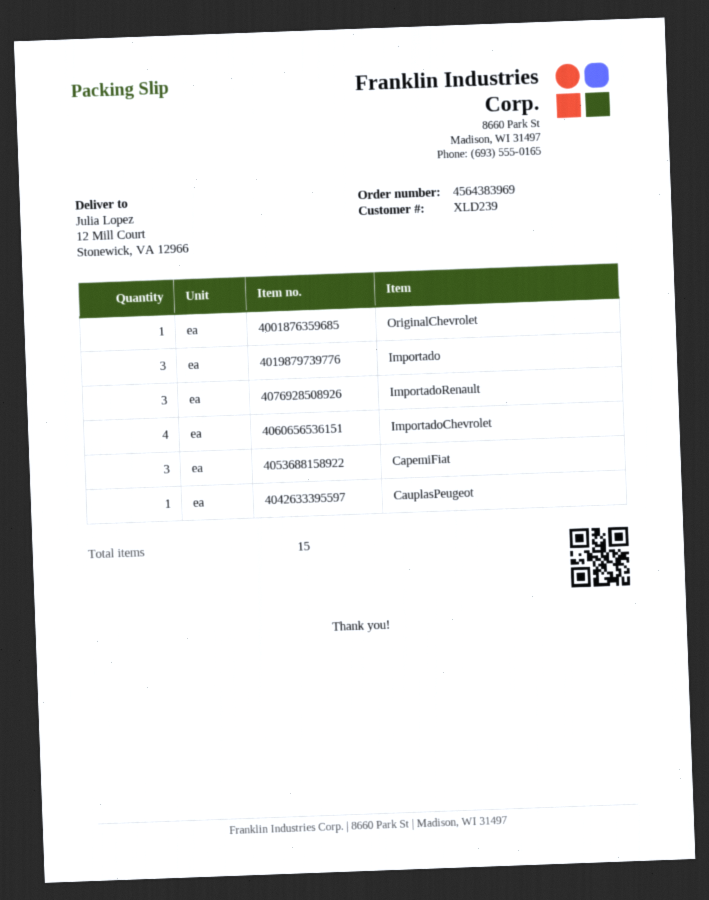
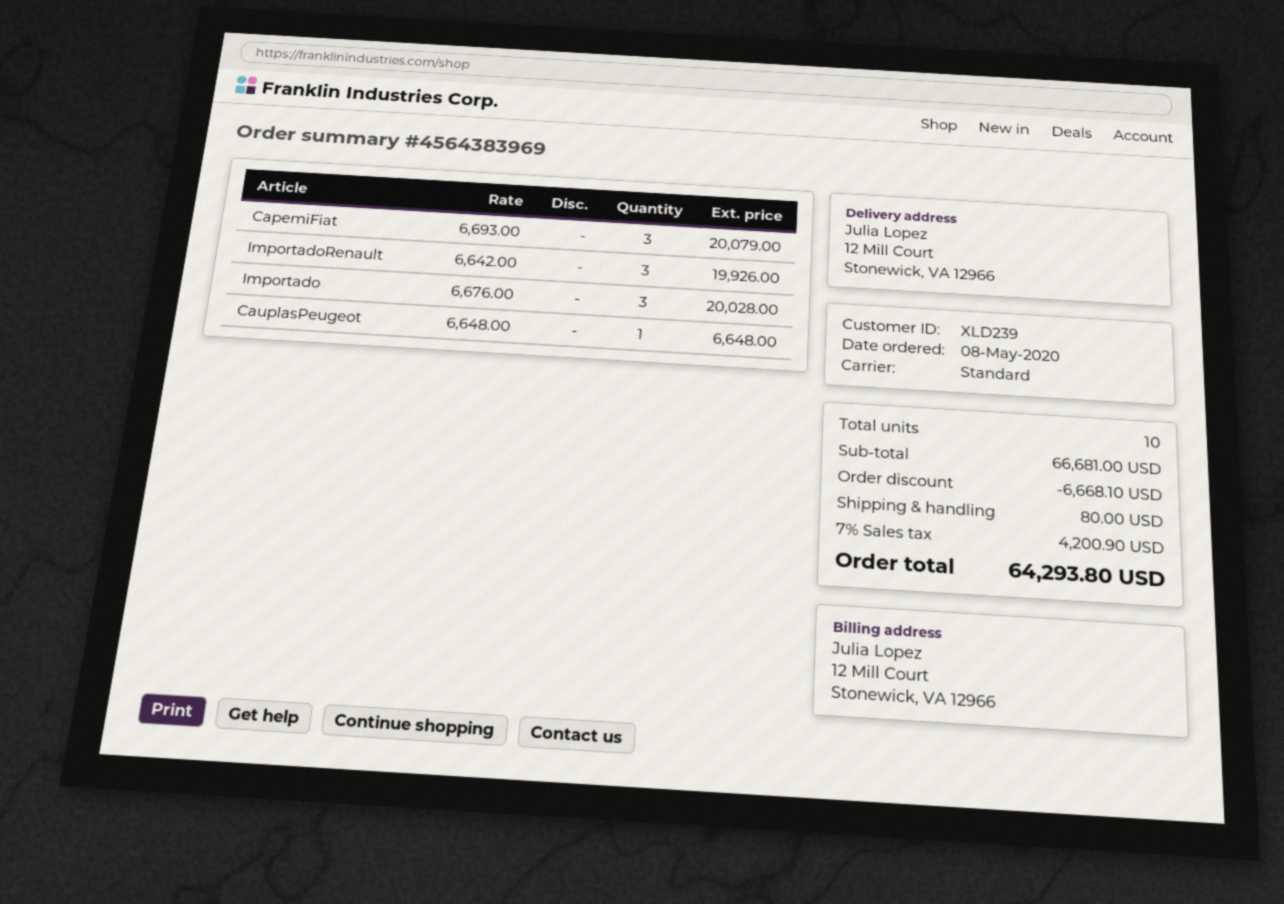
OriginalChevrolet: 1 -> none
ImportadoChevrolet: 4 -> none
total quantity: 15 -> 10

